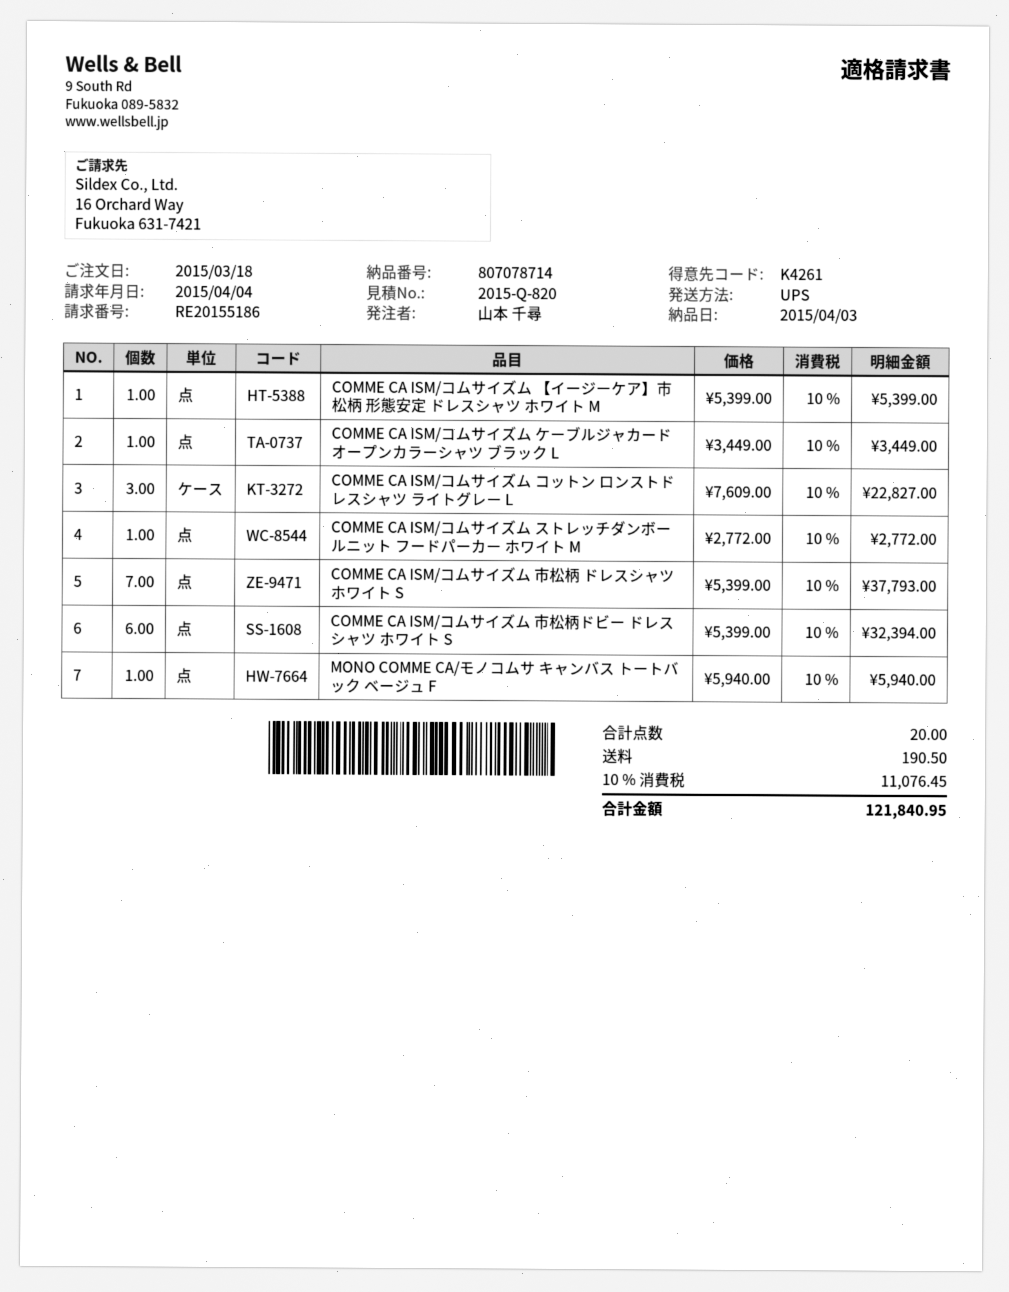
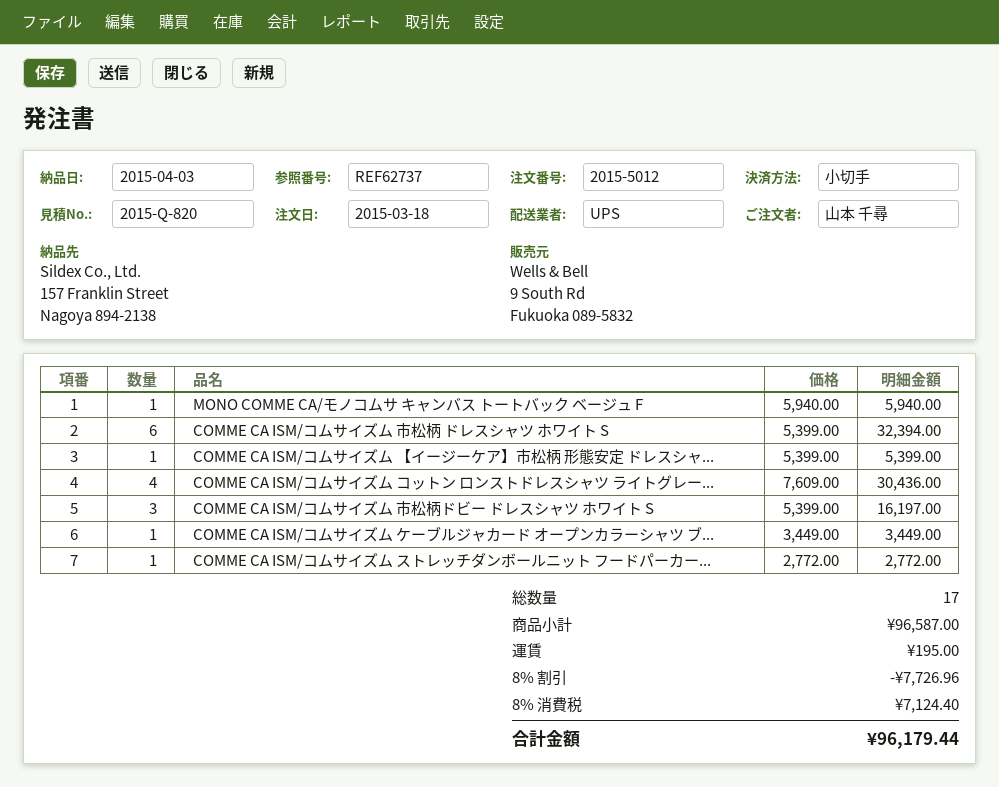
COMME CA ISM/コムサイズム コットン ロンストドレスシャツ ライトグレー L: 3 x 7609.00 = 22827.00 -> 4 x 7609.00 = 30436.00
COMME CA ISM/コムサイズム 市松柄 ドレスシャツ ホワイト S: 7 x 5399.00 = 37793.00 -> 6 x 5399.00 = 32394.00
COMME CA ISM/コムサイズム 市松柄ドビー ドレスシャツ ホワイト S: 6 x 5399.00 = 32394.00 -> 3 x 5399.00 = 16197.00
total quantity: 20 -> 17
discount: none -> 8% = 7726.96
shipping: 190.50 -> 195.00
tax: 10% = 11076.45 -> 8% = 7124.40
total: 121840.95 -> 96179.44

